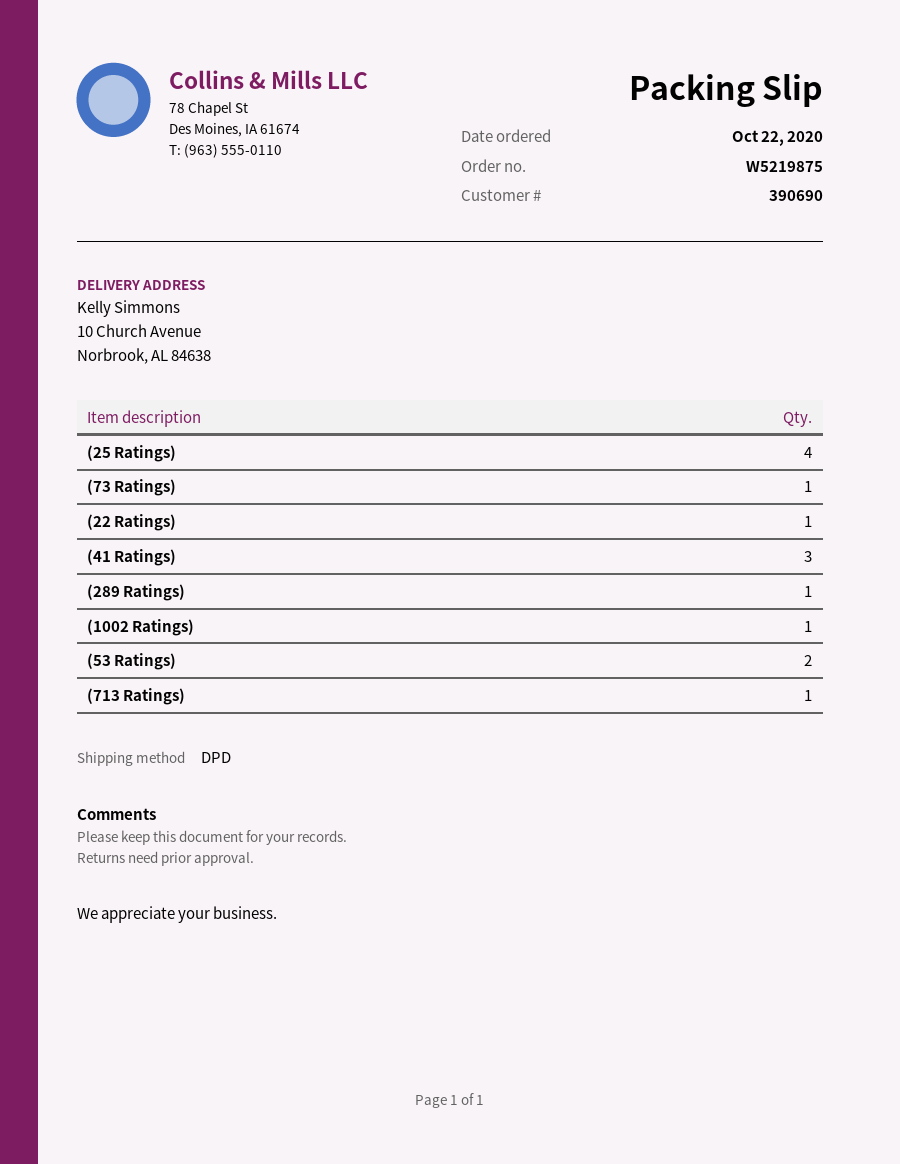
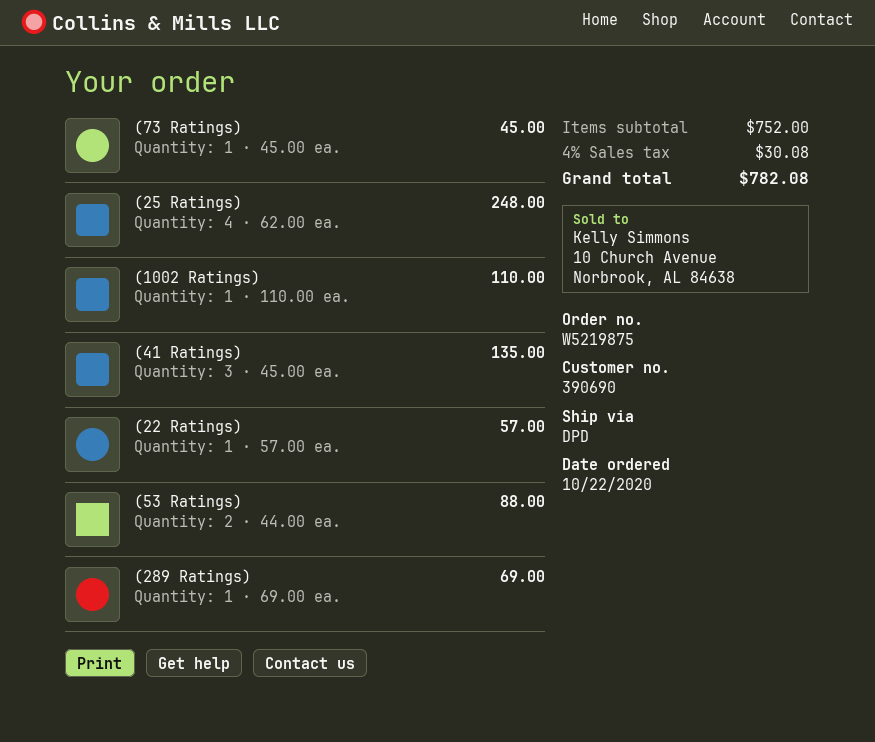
(713 Ratings): 1 -> none

